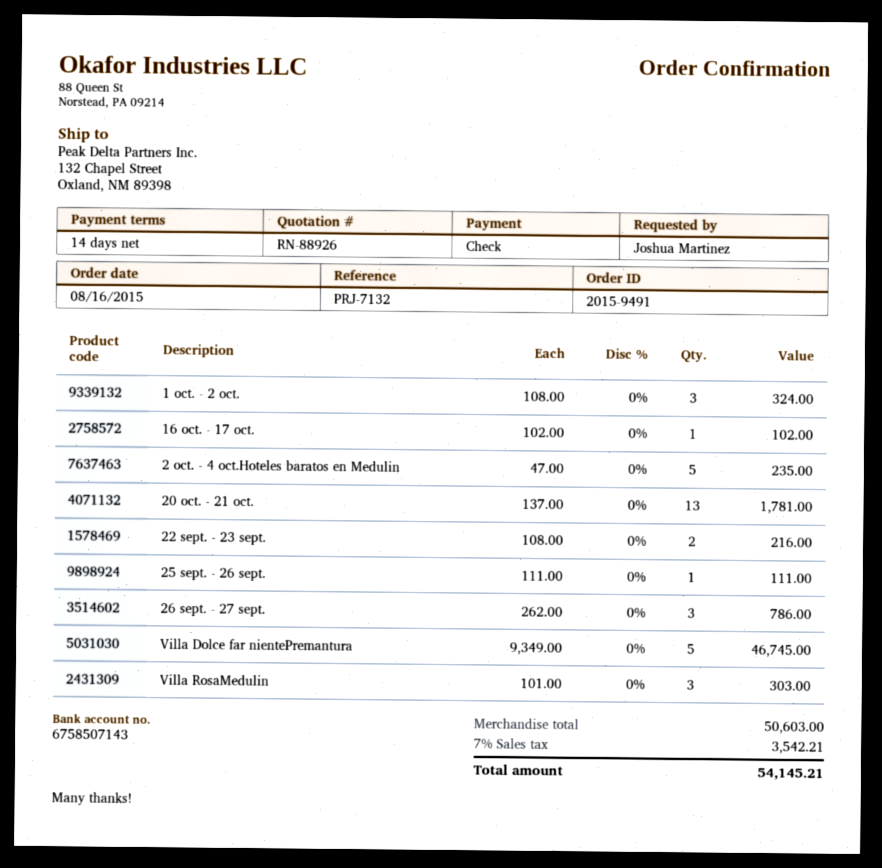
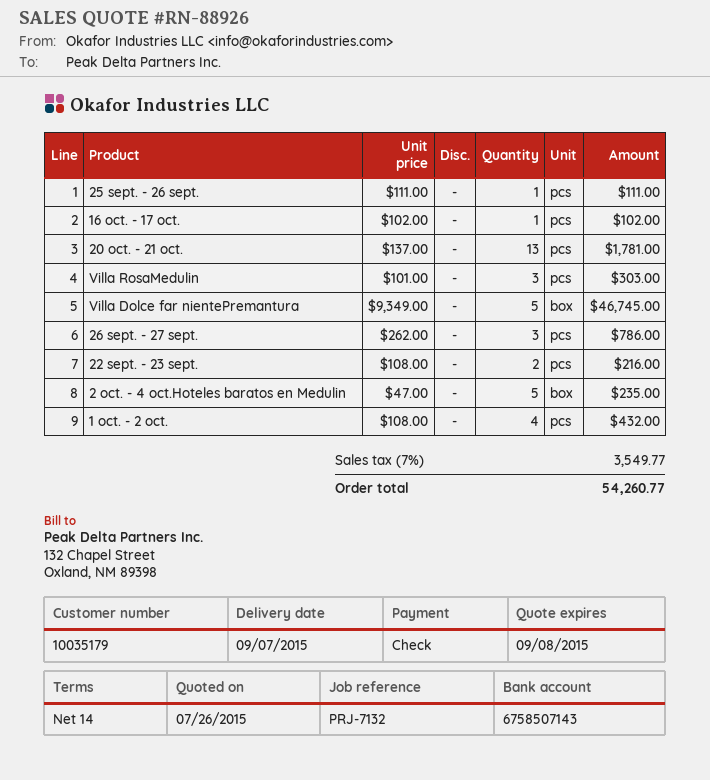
1 oct. - 2 oct.: 3 x 108.00 = 324.00 -> 4 x 108.00 = 432.00
tax: 7% = 3542.21 -> 7% = 3549.77
total: 54145.21 -> 54260.77

